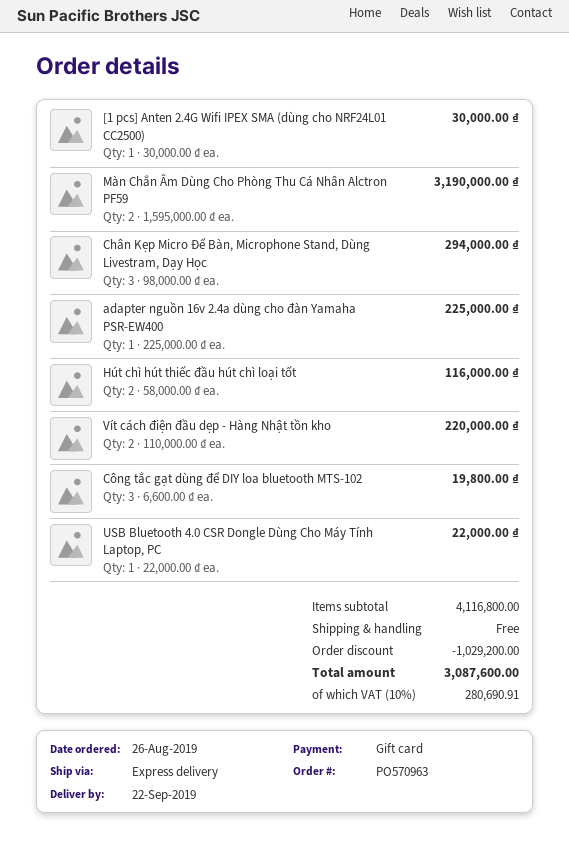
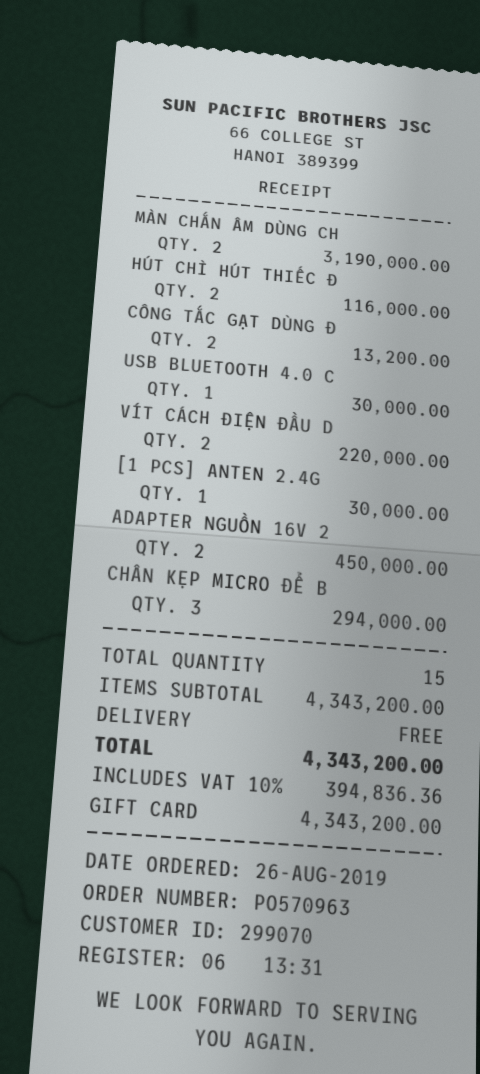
adapter nguồn 16v 2.4a dùng cho đàn Yamaha PSR-EW400: 1 for 225000.00 -> 2 for 450000.00
Công tắc gạt dùng để DIY loa bluetooth MTS-102: 3 for 19800.00 -> 2 for 13200.00
USB Bluetooth 4.0 CSR Dongle Dùng Cho Máy Tính Laptop, PC: 1 for 22000.00 -> 1 for 30000.00
subtotal: 4116800.00 -> 4343200.00
discount: 1029200.00 -> none
tax: 10% = 280690.91 -> 10% = 394836.36
total: 3087600.00 -> 4343200.00

